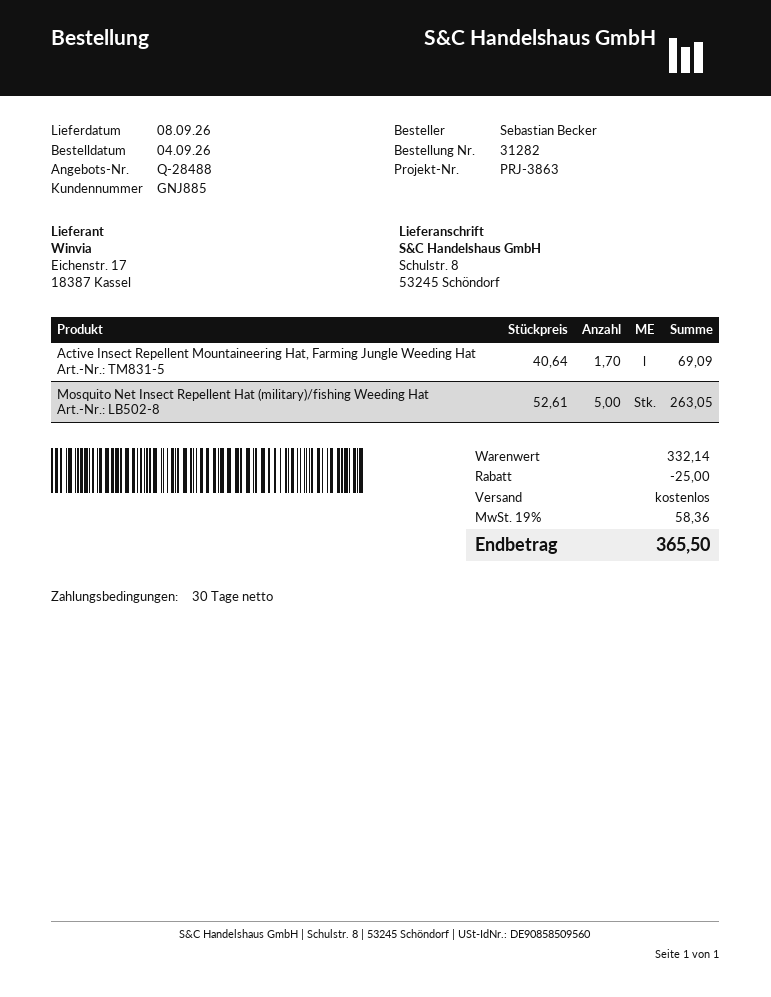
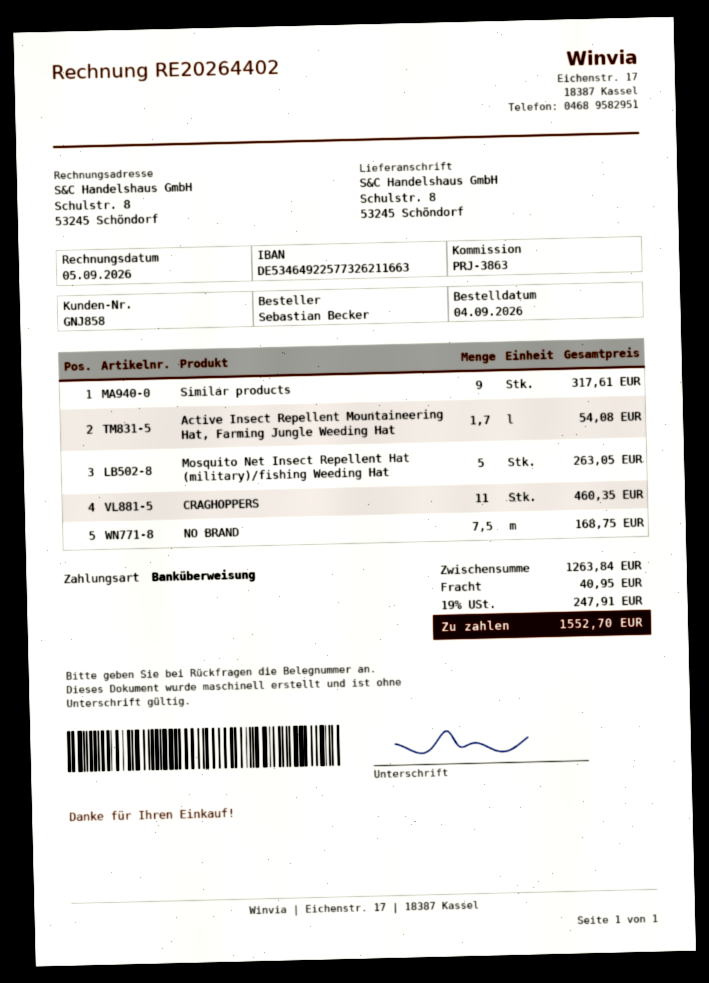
customer number: GNJ885 -> GNJ858
Active Insect Repellent Mountaineering Hat, Farming Jungle Weeding Hat: 1.7 for 69.09 -> 1.7 for 54.08
Similar products: none -> 9 for 317.61
CRAGHOPPERS: none -> 11 for 460.35
NO BRAND: none -> 7.5 for 168.75
subtotal: 332.14 -> 1263.84
discount: 25.00 -> none
shipping: 0.00 -> 40.95
tax: 19% = 58.36 -> 19% = 247.91
total: 365.50 -> 1552.70

